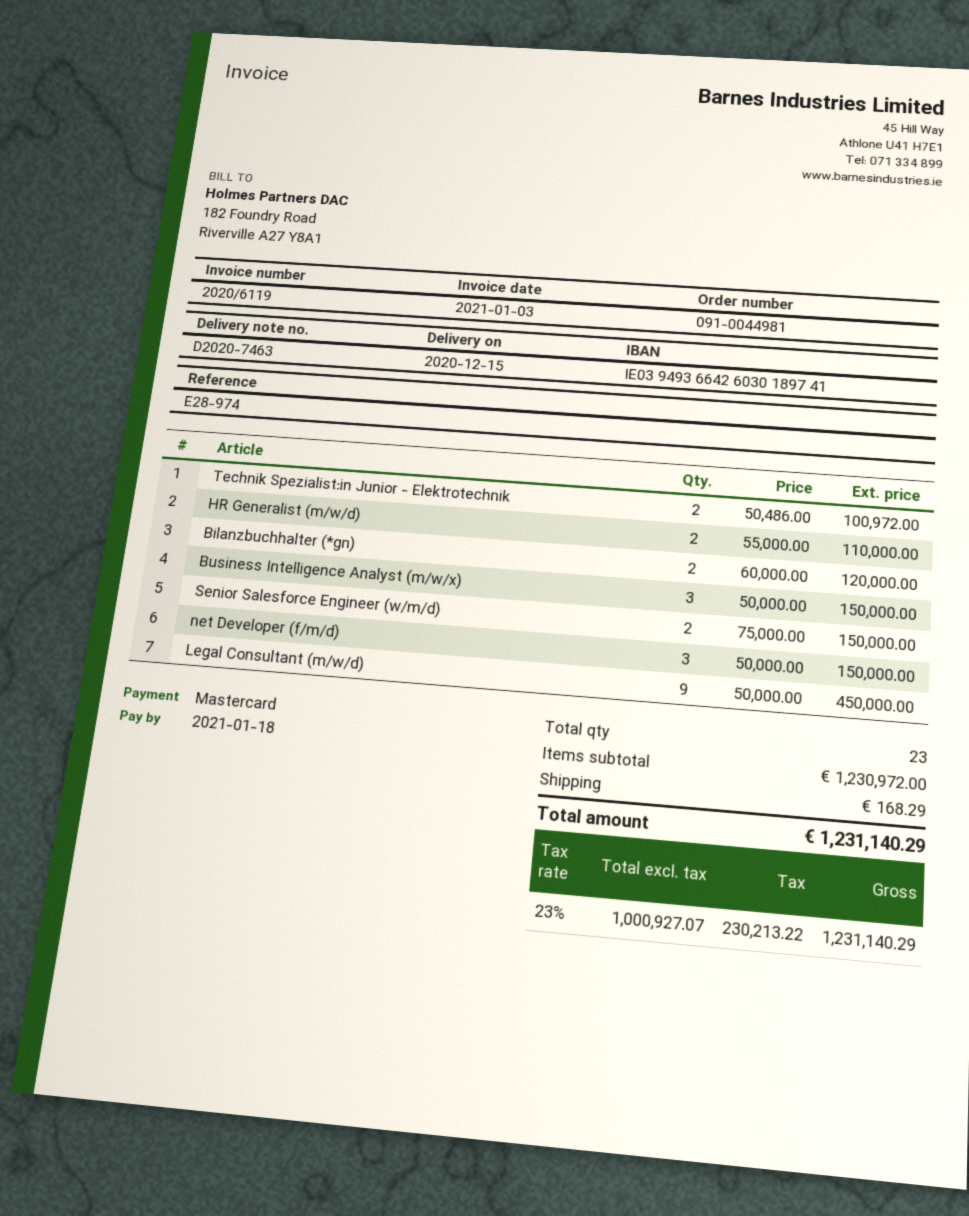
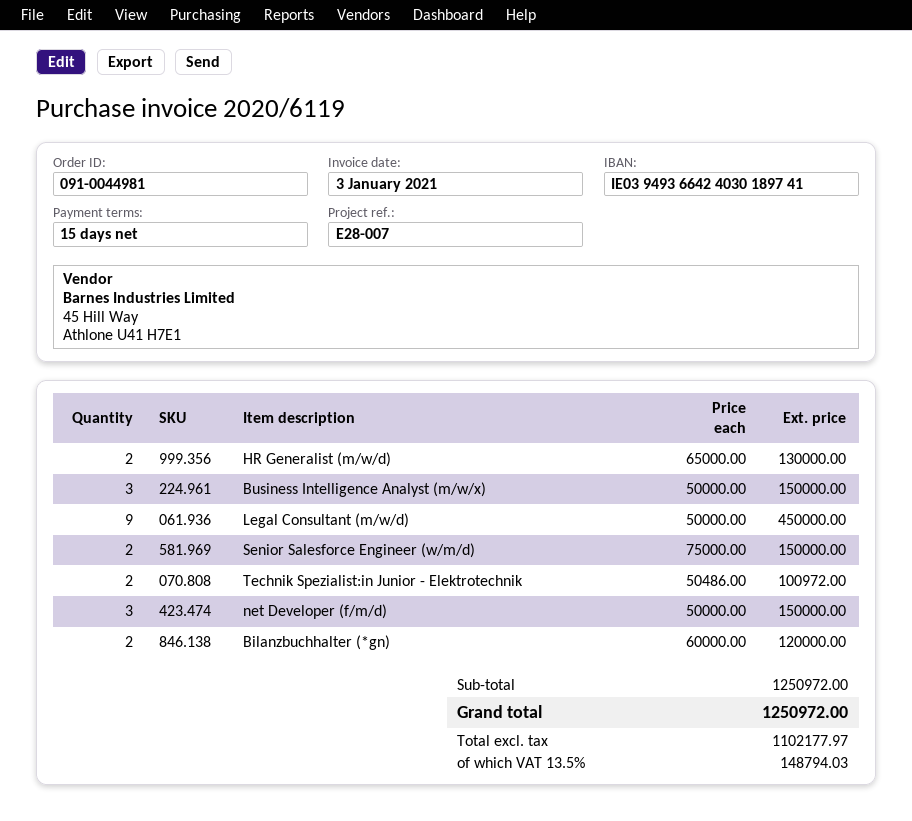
reference: E28-974 -> E28-007
bank account: IE03949366426030189741 -> IE03949366424030189741
HR Generalist (m/w/d): 2 x 55000.00 = 110000.00 -> 2 x 65000.00 = 130000.00
subtotal: 1230972.00 -> 1250972.00
shipping: 168.29 -> none
net: 1000927.07 -> 1102177.97
tax: 23% = 230213.22 -> 13.5% = 148794.03
total: 1231140.29 -> 1250972.00

